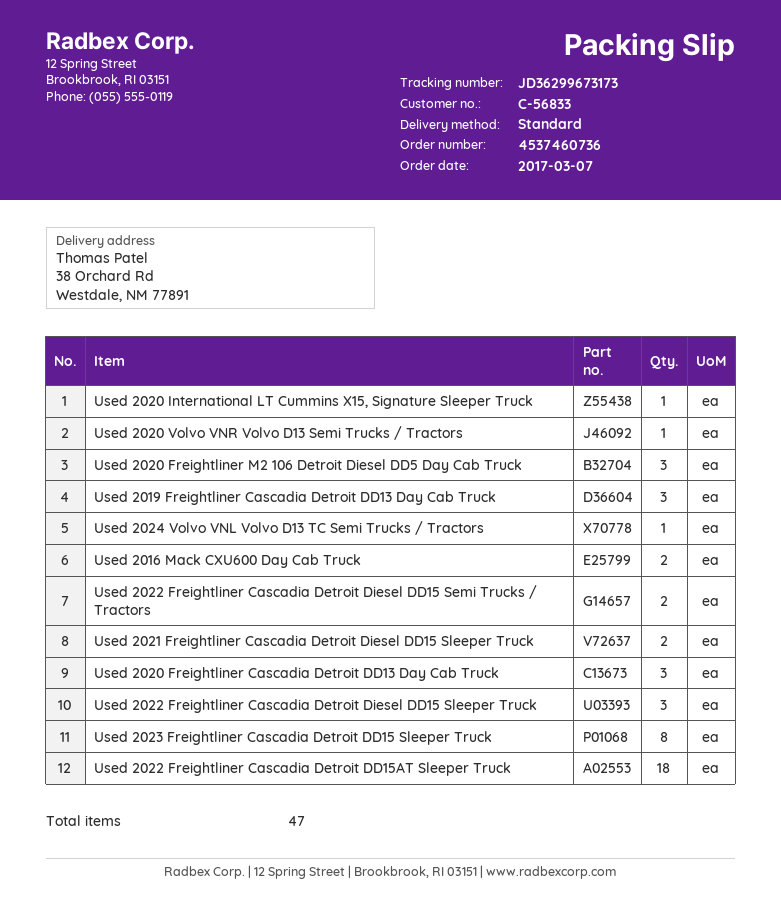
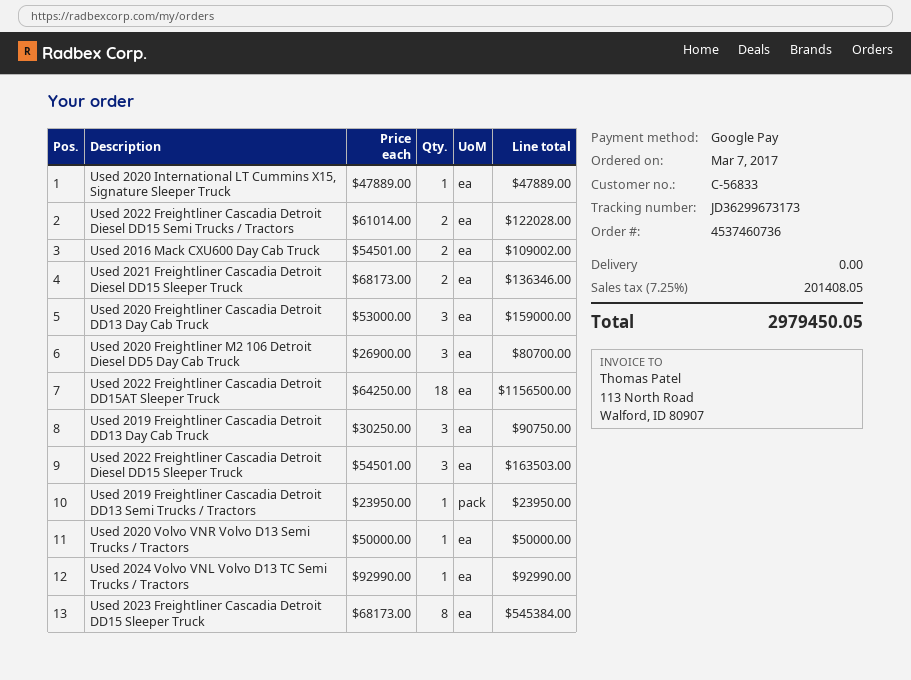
Used 2019 Freightliner Cascadia Detroit DD13 Semi Trucks / Tractors: none -> 1

